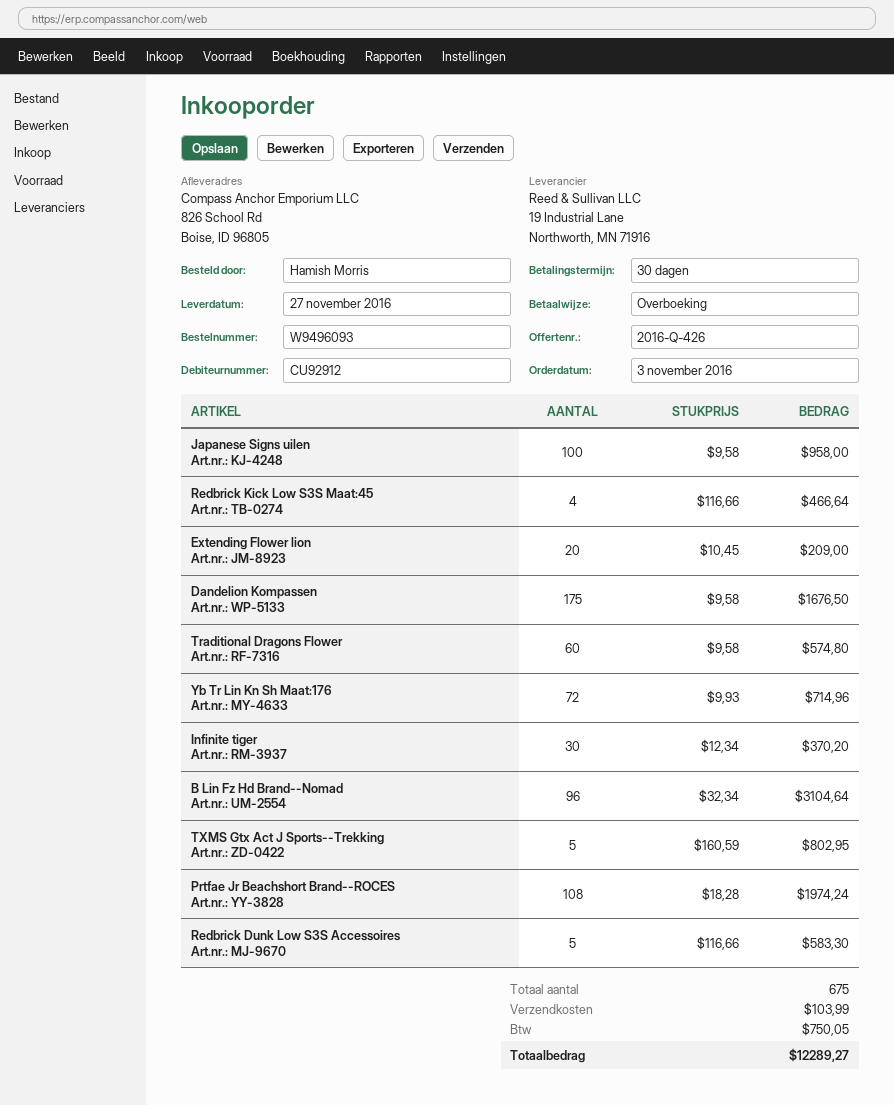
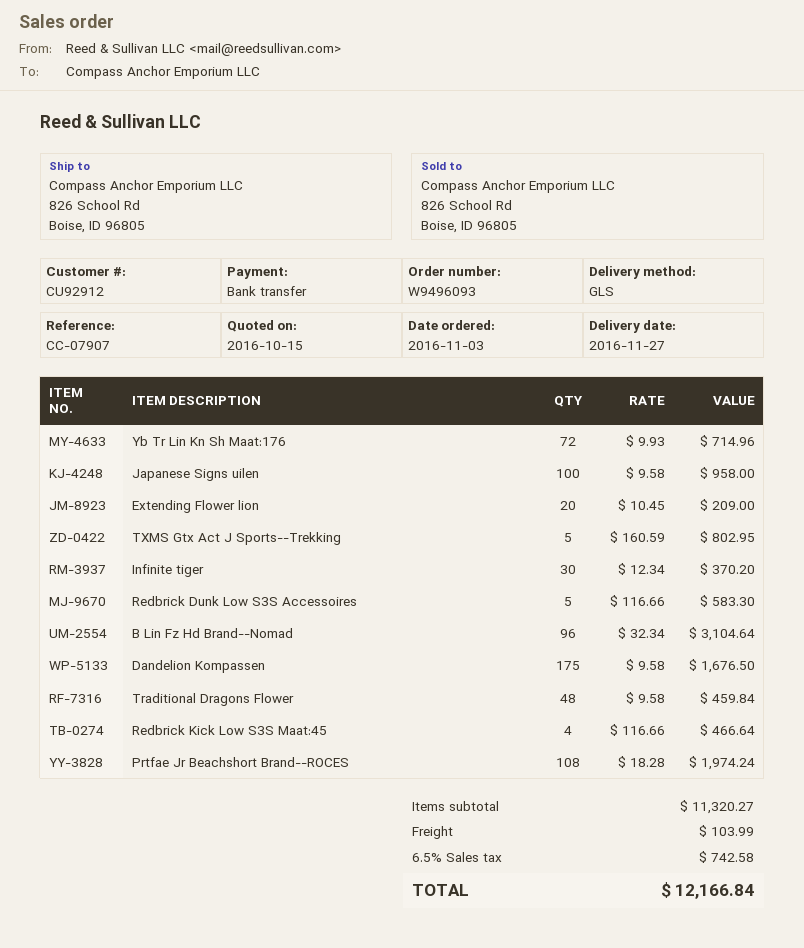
Traditional Dragons Flower: 60 x 9.58 = 574.80 -> 48 x 9.58 = 459.84
tax: 750.05 -> 742.58
total: 12289.27 -> 12166.84

